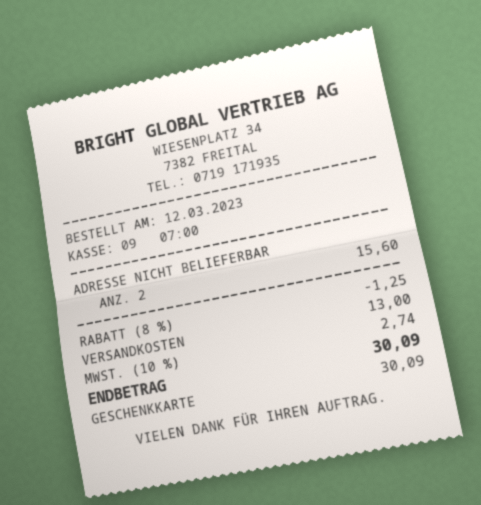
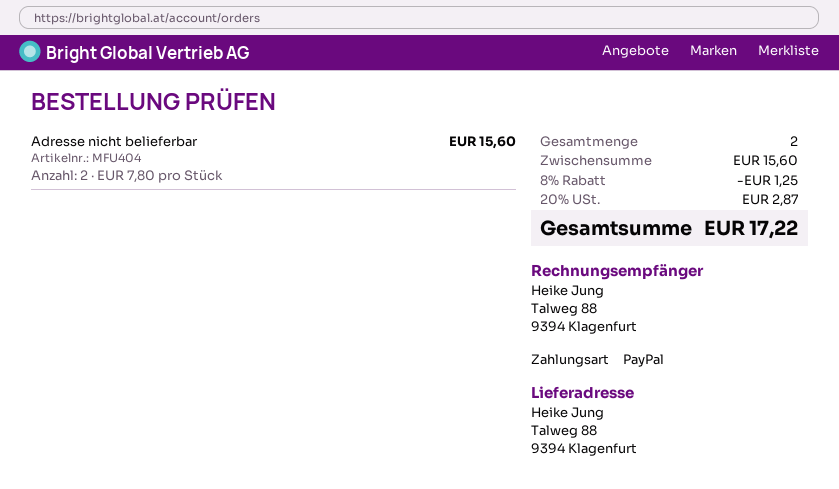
payment method: gift card -> PayPal
shipping: 13.00 -> none
tax: 10% = 2.74 -> 20% = 2.87
total: 30.09 -> 17.22

